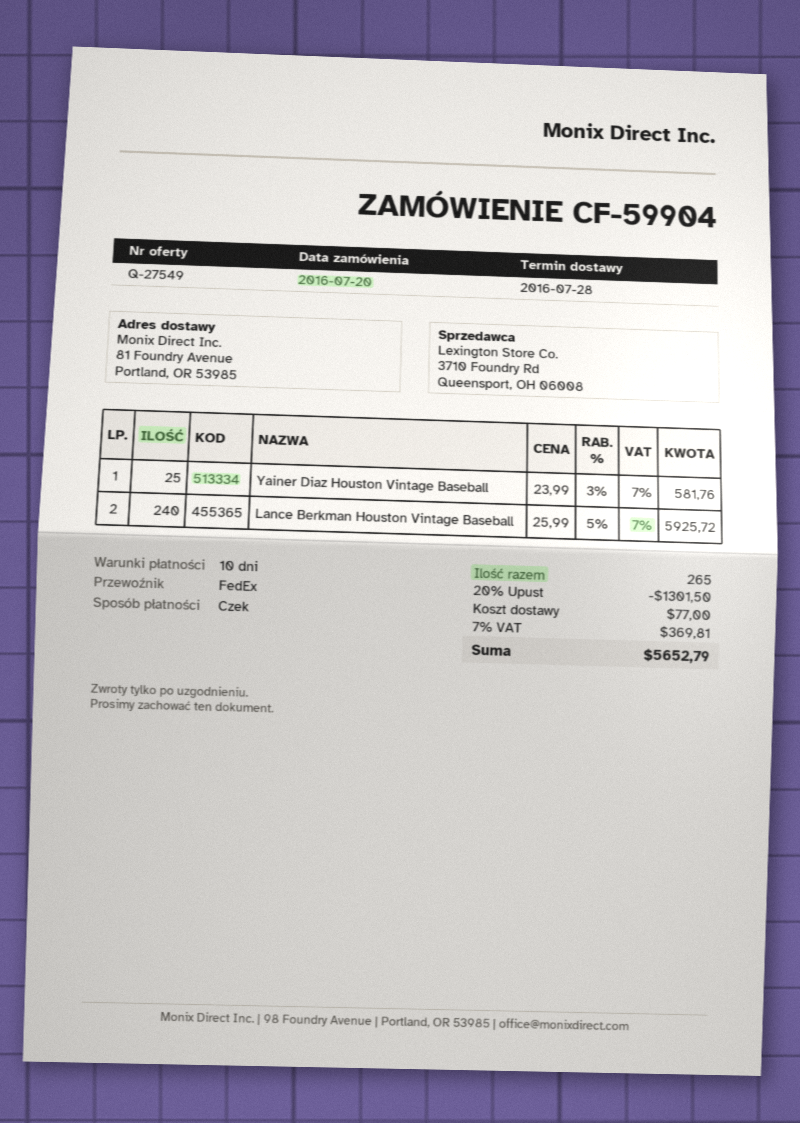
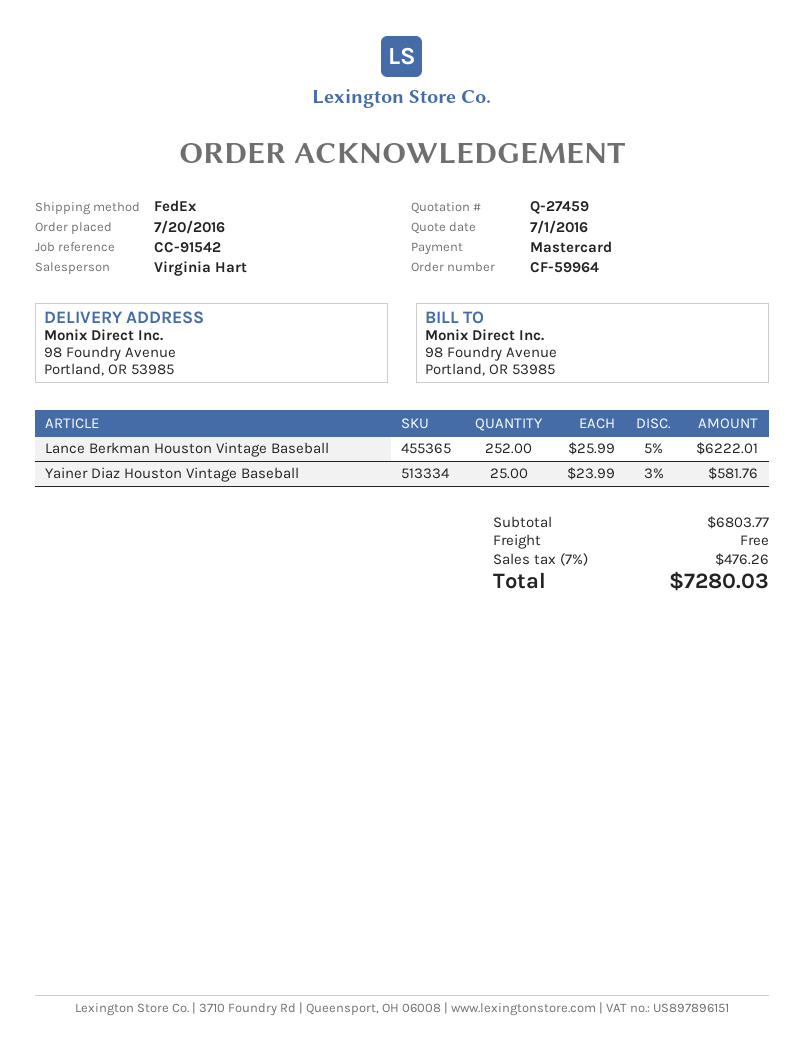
quote number: Q-27549 -> Q-27459
order number: CF-59904 -> CF-59964
payment method: cheque -> Mastercard
ship to: 81 Foundry Avenue, Portland, OR 53985 -> 98 Foundry Avenue, Portland, OR 53985
Lance Berkman Houston Vintage Baseball: 240 x 25.99 - 5% = 5925.72 -> 252 x 25.99 - 5% = 6222.01
discount: 20% = 1301.50 -> none
shipping: 77.00 -> 0.00
tax: 7% = 369.81 -> 7% = 476.26
total: 5652.79 -> 7280.03

